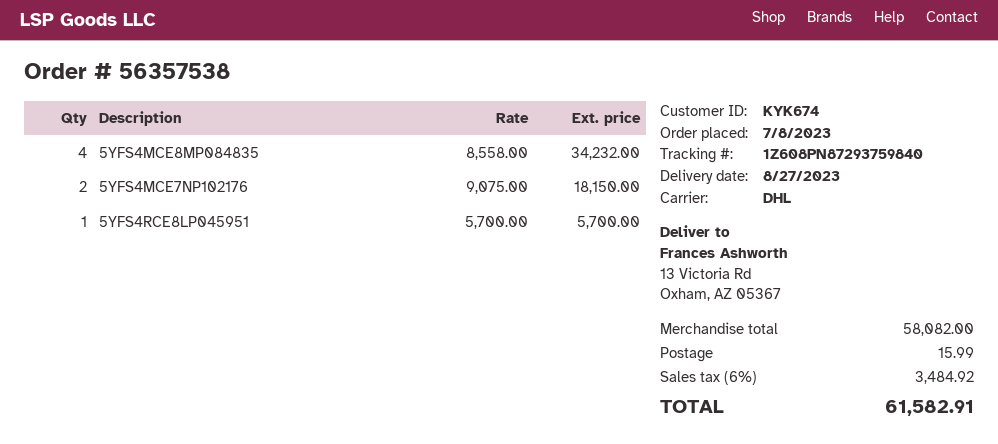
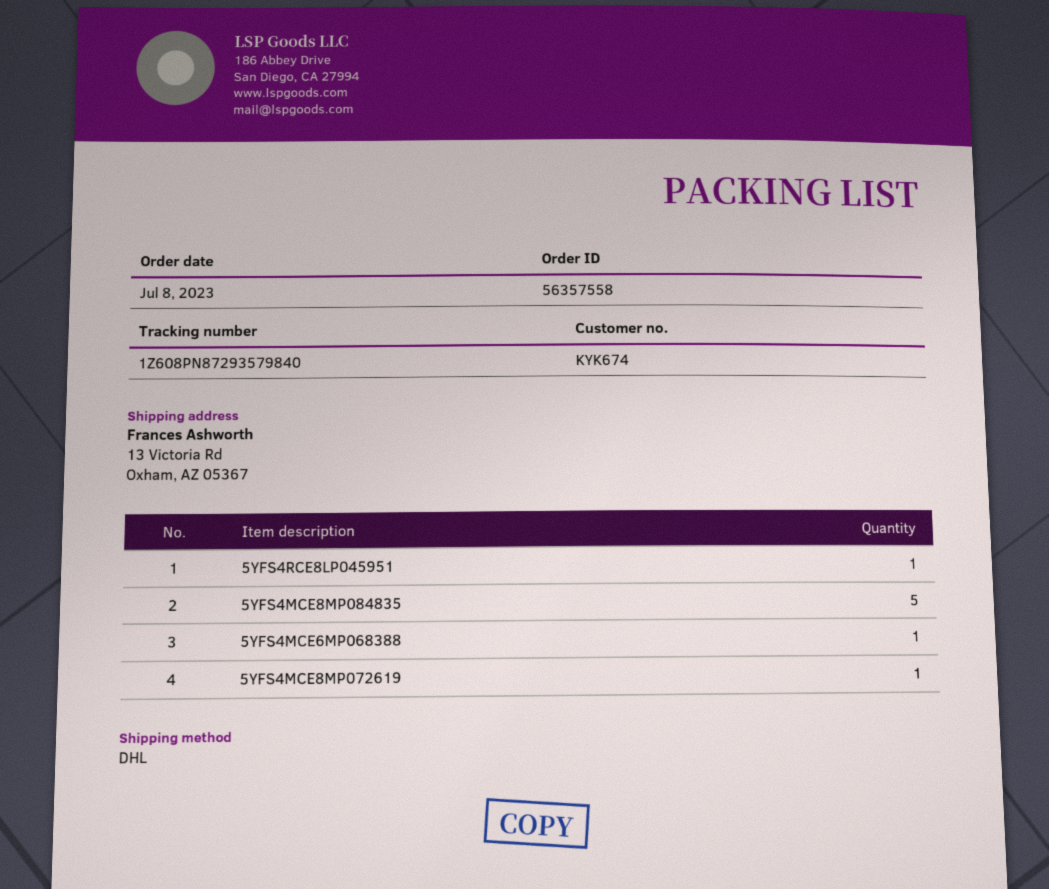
order number: 56357538 -> 56357558
tracking number: 1Z608PN87293759840 -> 1Z608PN87293579840
5YFS4MCE8MP084835: 4 -> 5
5YFS4MCE7NP102176: 2 -> none
5YFS4MCE6MP068388: none -> 1
5YFS4MCE8MP072619: none -> 1

